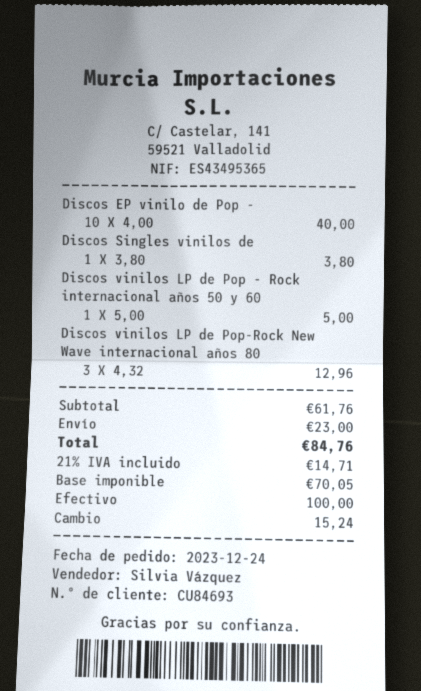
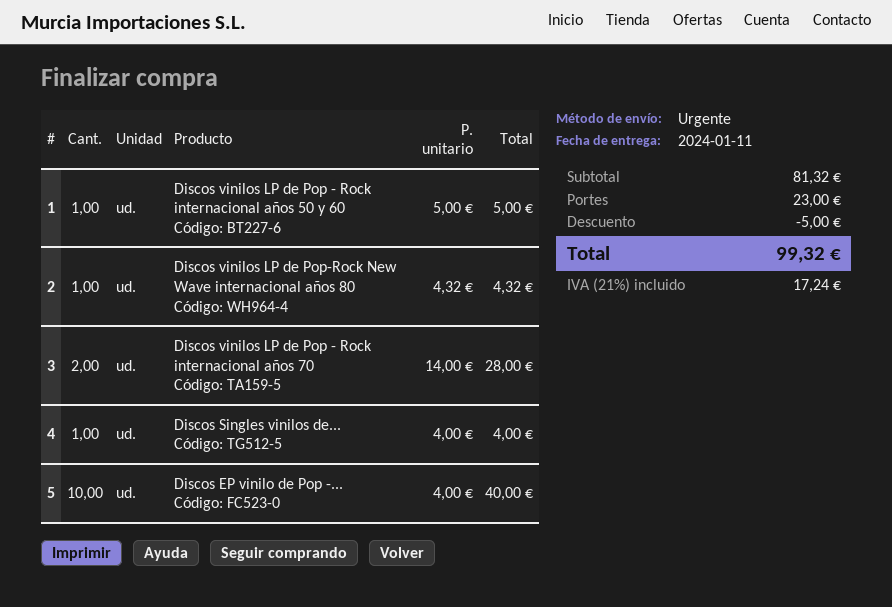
Discos Singles vinilos de: 1 x 3.80 = 3.80 -> 1 x 4.00 = 4.00
Discos vinilos LP de Pop-Rock New Wave internacional años 80: 3 x 4.32 = 12.96 -> 1 x 4.32 = 4.32
Discos vinilos LP de Pop - Rock internacional años 70: none -> 2 x 14.00 = 28.00
subtotal: 61.76 -> 81.32
discount: none -> 5.00
tax: 21% = 14.71 -> 21% = 17.24
total: 84.76 -> 99.32

